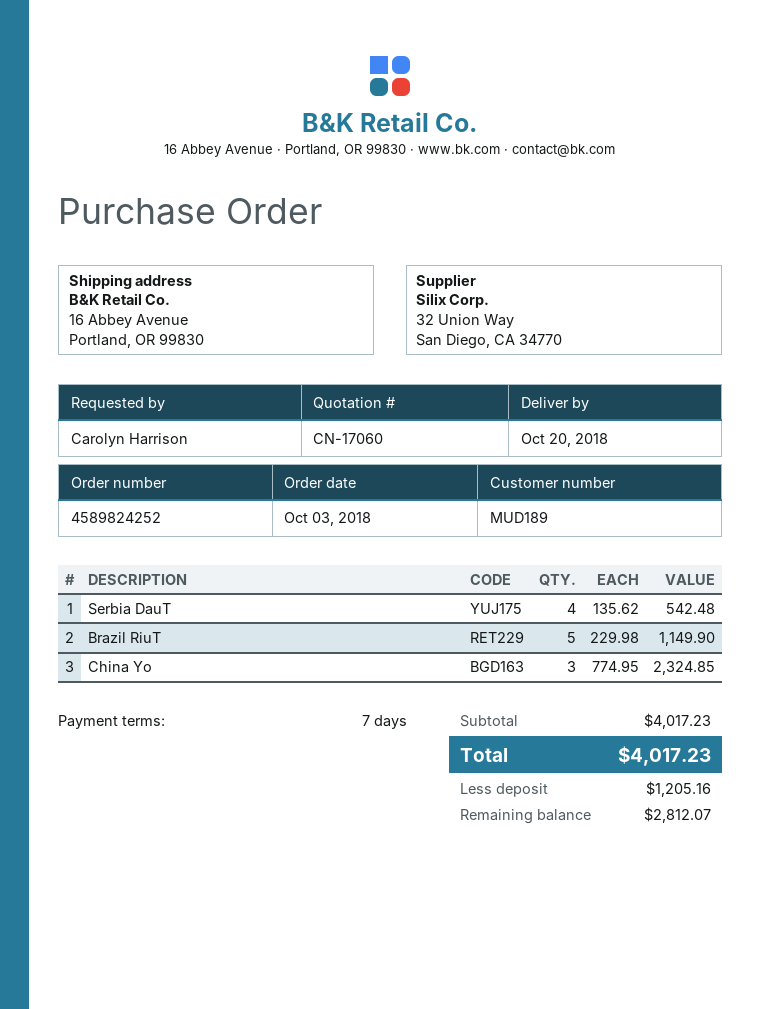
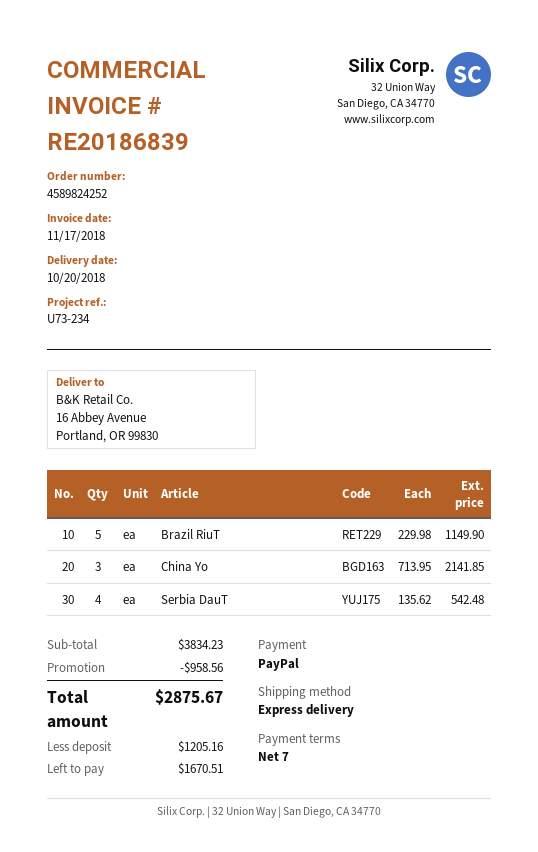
China Yo: 3 x 774.95 = 2324.85 -> 3 x 713.95 = 2141.85
subtotal: 4017.23 -> 3834.23
discount: none -> 958.56
total: 4017.23 -> 2875.67
balance: 2812.07 -> 1670.51

